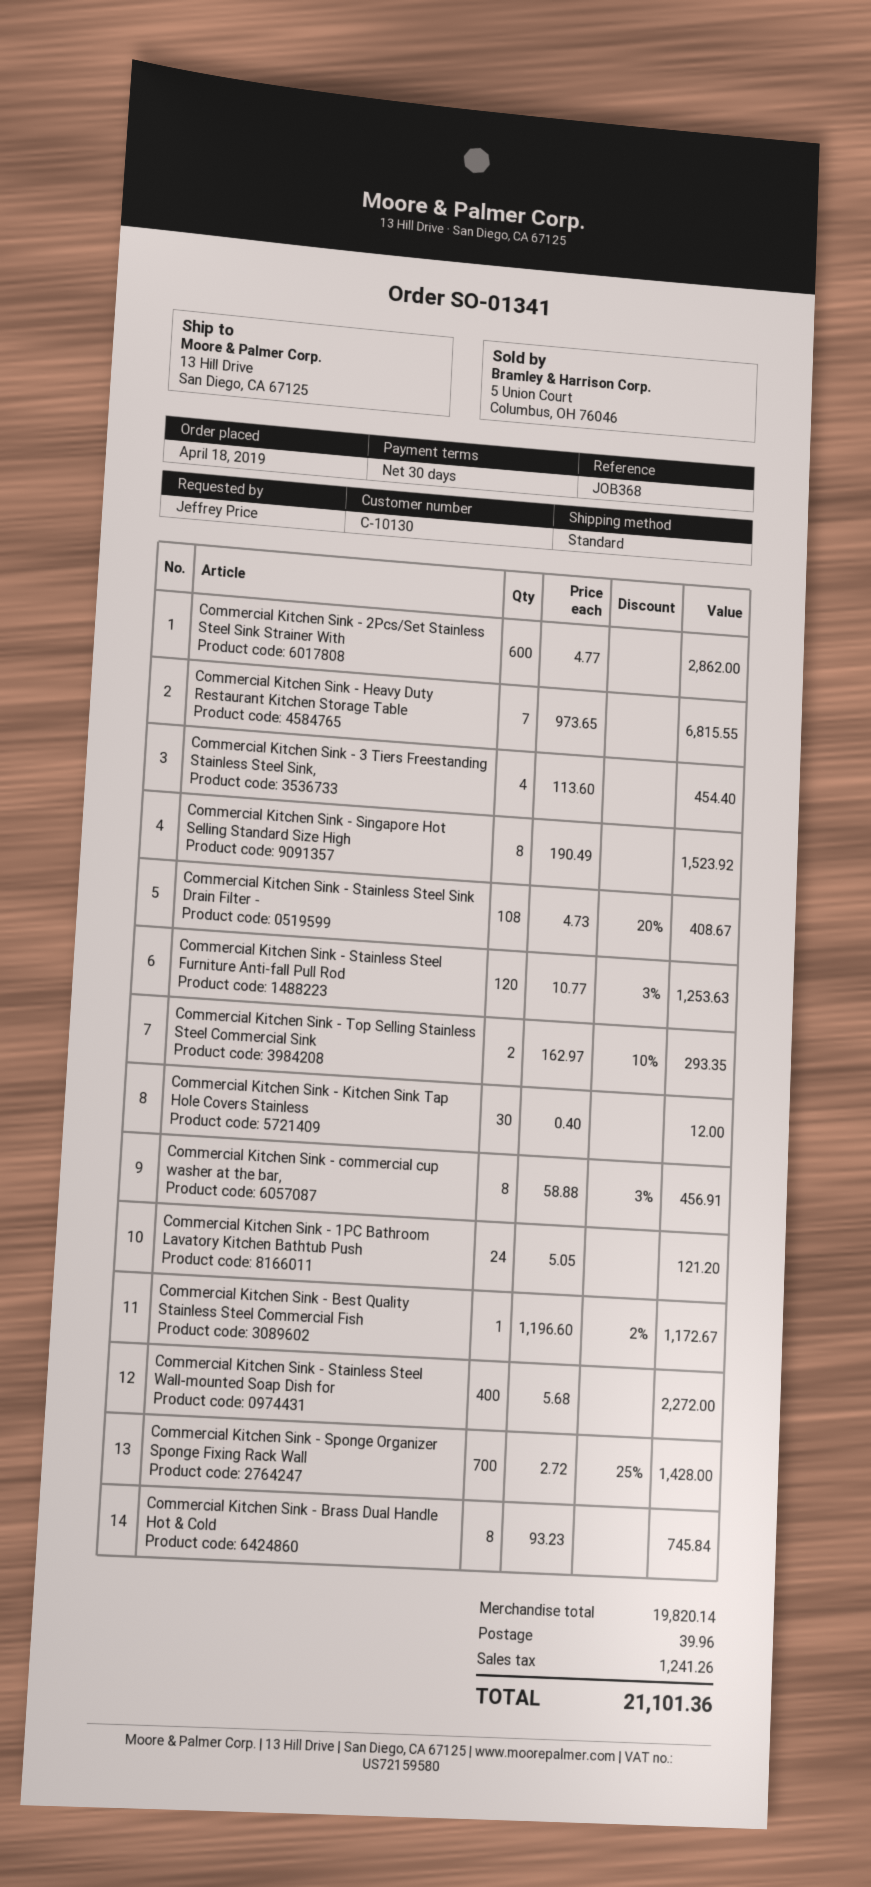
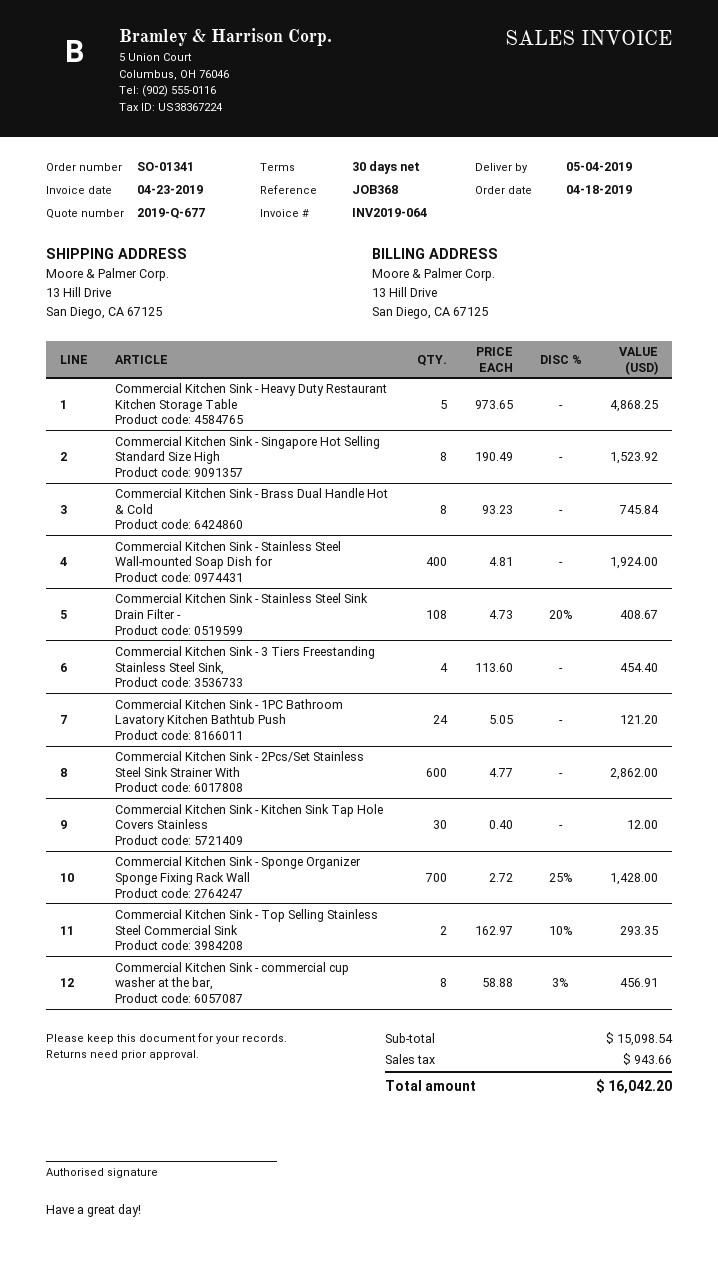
Commercial Kitchen Sink - Heavy Duty Restaurant Kitchen Storage Table: 7 x 973.65 = 6815.55 -> 5 x 973.65 = 4868.25
Commercial Kitchen Sink - Stainless Steel Furniture Anti-fall Pull Rod: 120 x 10.77 - 3% = 1253.63 -> none
Commercial Kitchen Sink - Best Quality Stainless Steel Commercial Fish: 1 x 1196.60 - 2% = 1172.67 -> none
Commercial Kitchen Sink - Stainless Steel Wall-mounted Soap Dish for: 400 x 5.68 = 2272.00 -> 400 x 4.81 = 1924.00
subtotal: 19820.14 -> 15098.54
shipping: 39.96 -> none
tax: 1241.26 -> 943.66
total: 21101.36 -> 16042.20

